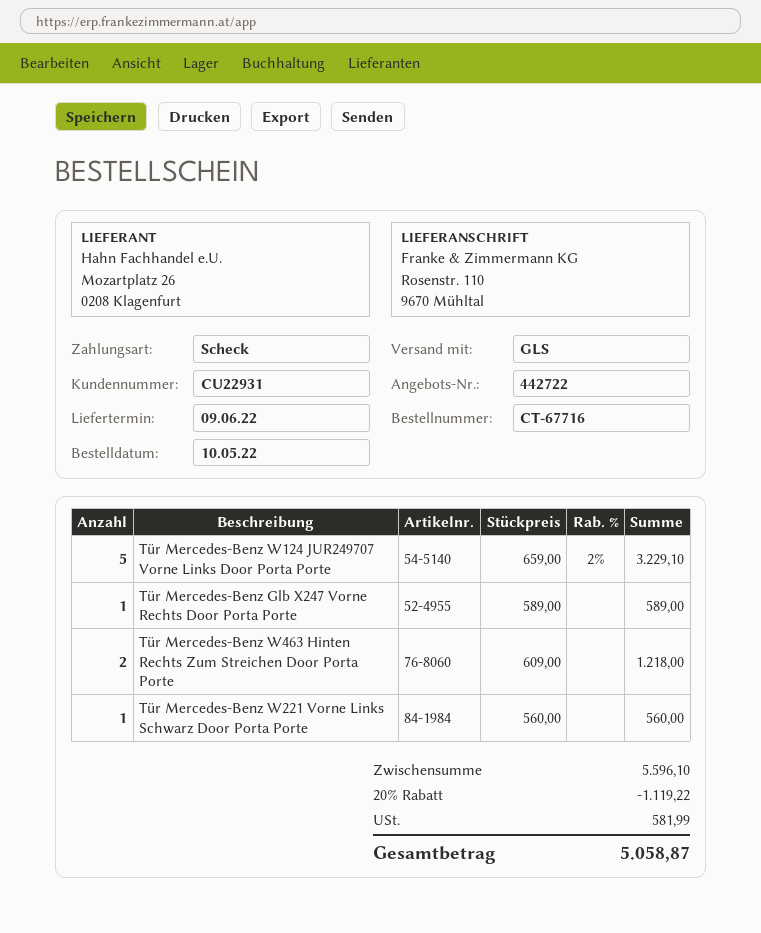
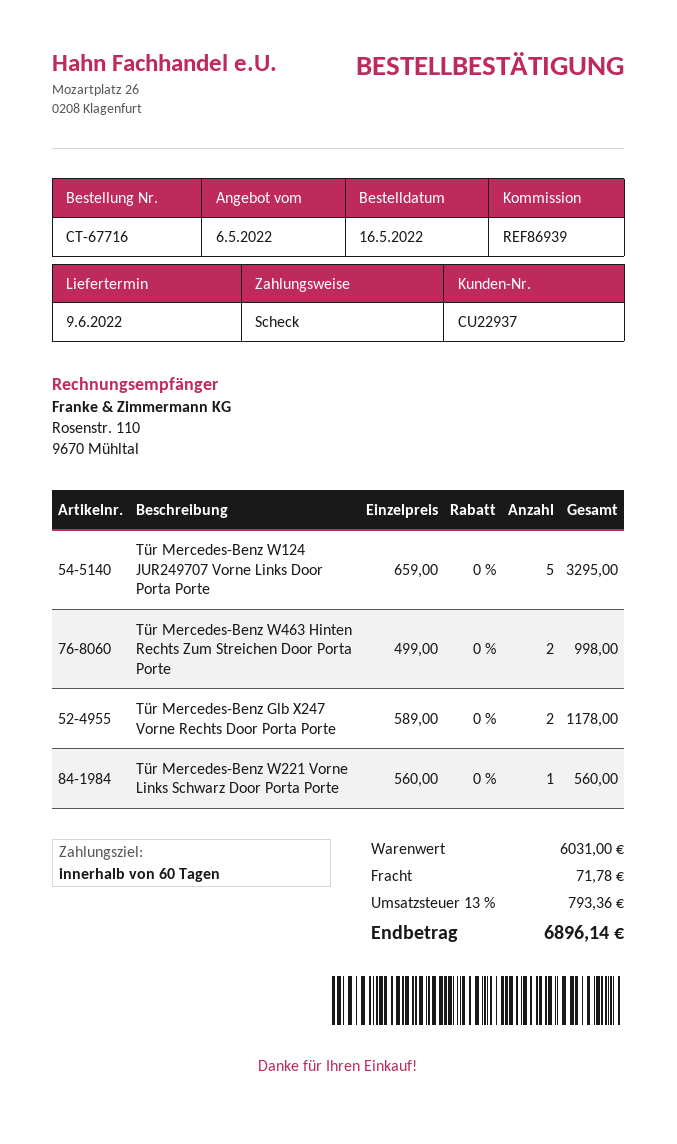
order date: 2022-05-10 -> 2022-05-16
customer number: CU22931 -> CU22937
Tür Mercedes-Benz W124 JUR249707 Vorne Links Door Porta Porte: 5 x 659.00 - 2% = 3229.10 -> 5 x 659.00 = 3295.00
Tür Mercedes-Benz Glb X247 Vorne Rechts Door Porta Porte: 1 x 589.00 = 589.00 -> 2 x 589.00 = 1178.00
Tür Mercedes-Benz W463 Hinten Rechts Zum Streichen Door Porta Porte: 2 x 609.00 = 1218.00 -> 2 x 499.00 = 998.00
subtotal: 5596.10 -> 6031.00
discount: 20% = 1119.22 -> none
shipping: none -> 71.78
tax: 581.99 -> 793.36
total: 5058.87 -> 6896.14

